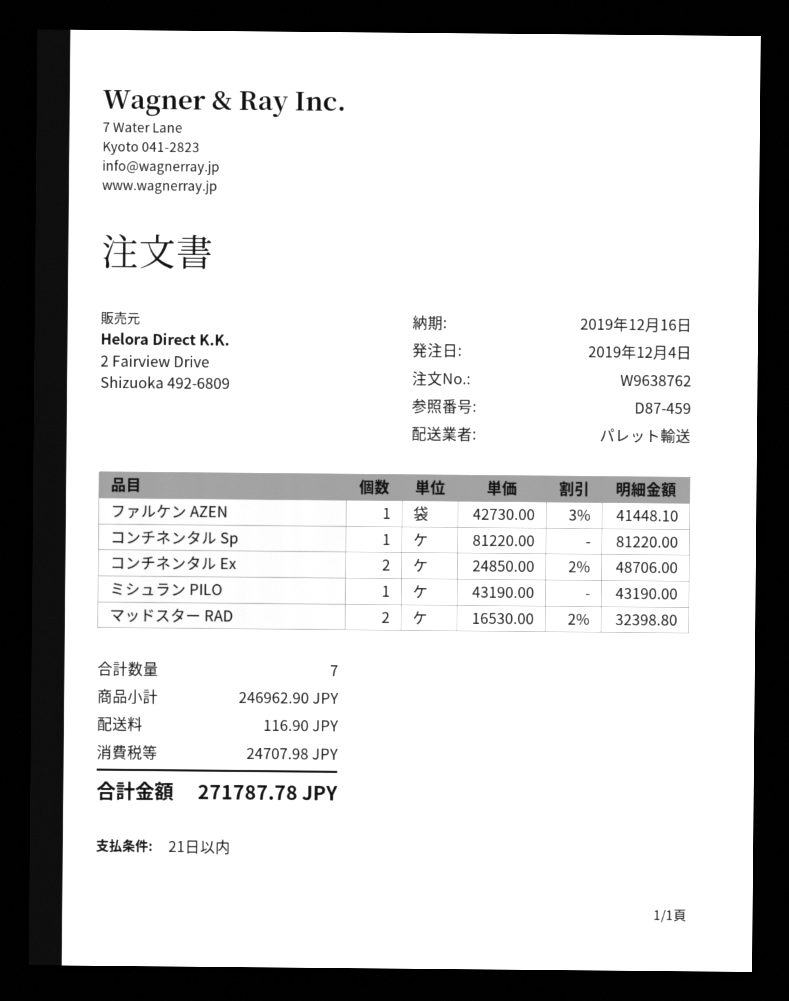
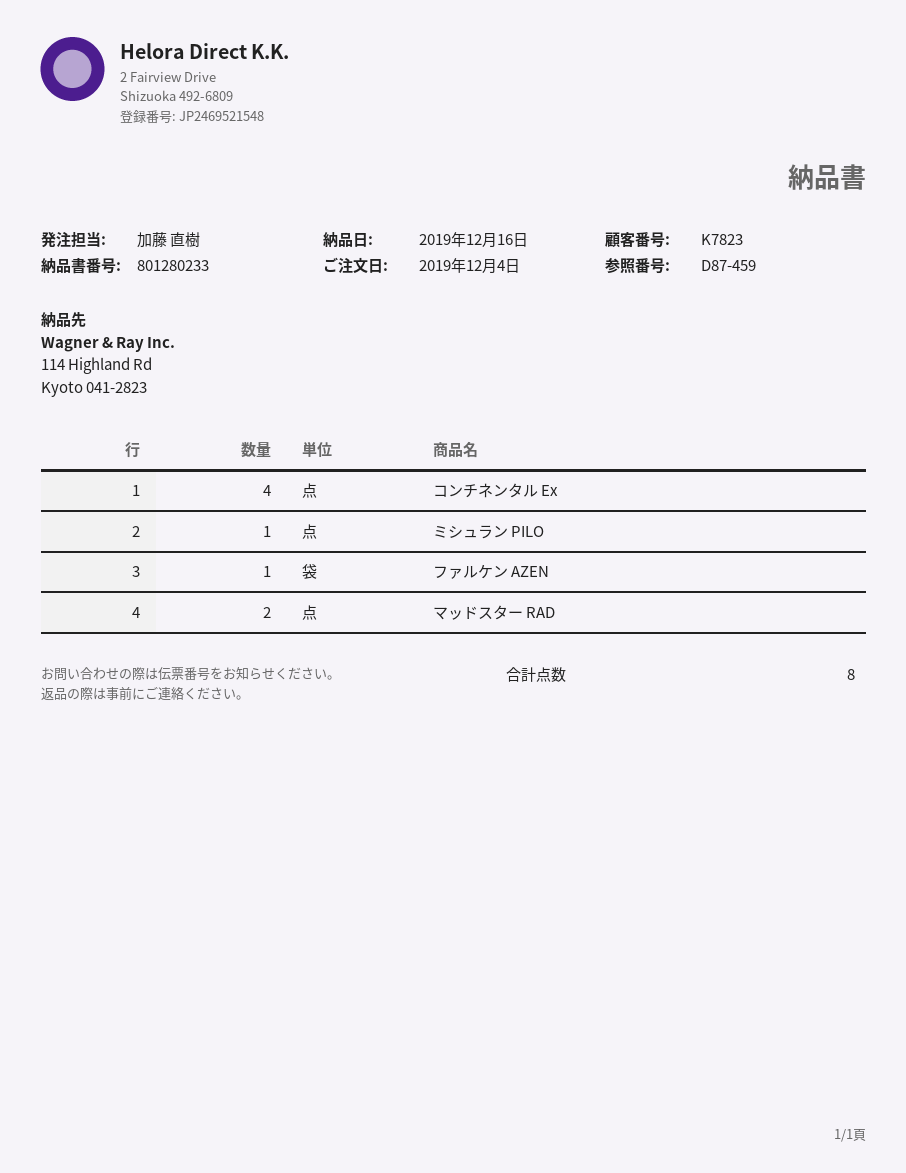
コンチネンタル Sp: 1 -> none
コンチネンタル Ex: 2 -> 4
total quantity: 7 -> 8

